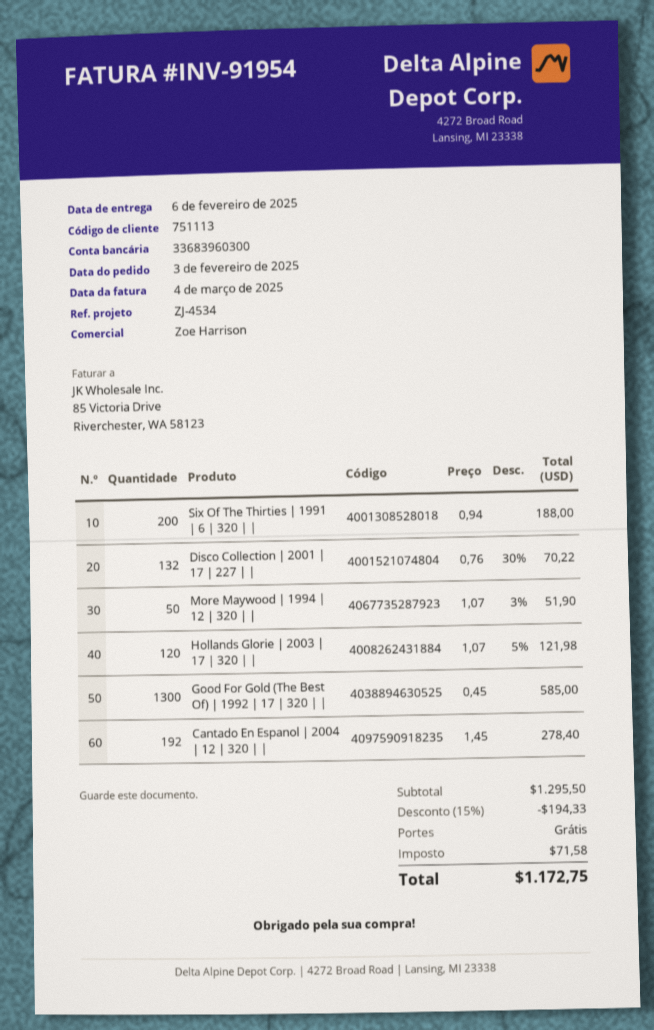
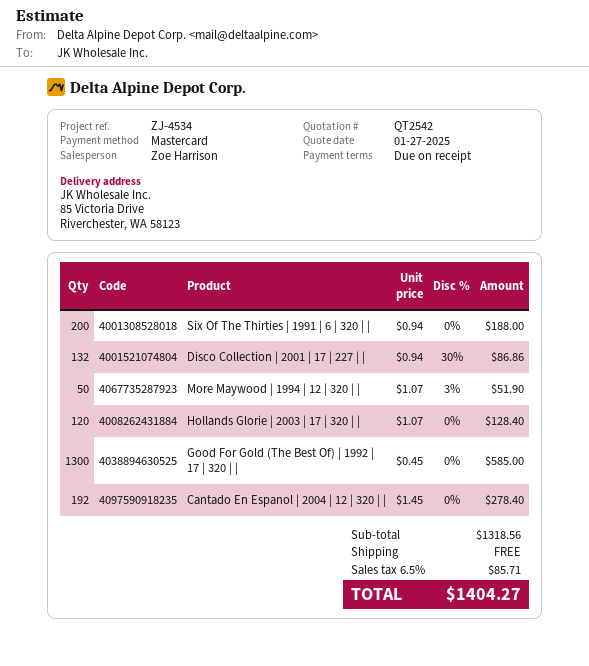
Disco Collection | 2001 | 17 | 227 | |: 132 x 0.76 - 30% = 70.22 -> 132 x 0.94 - 30% = 86.86
Hollands Glorie | 2003 | 17 | 320 | |: 120 x 1.07 - 5% = 121.98 -> 120 x 1.07 = 128.40
subtotal: 1295.50 -> 1318.56
discount: 15% = 194.33 -> none
tax: 71.58 -> 85.71
total: 1172.75 -> 1404.27

